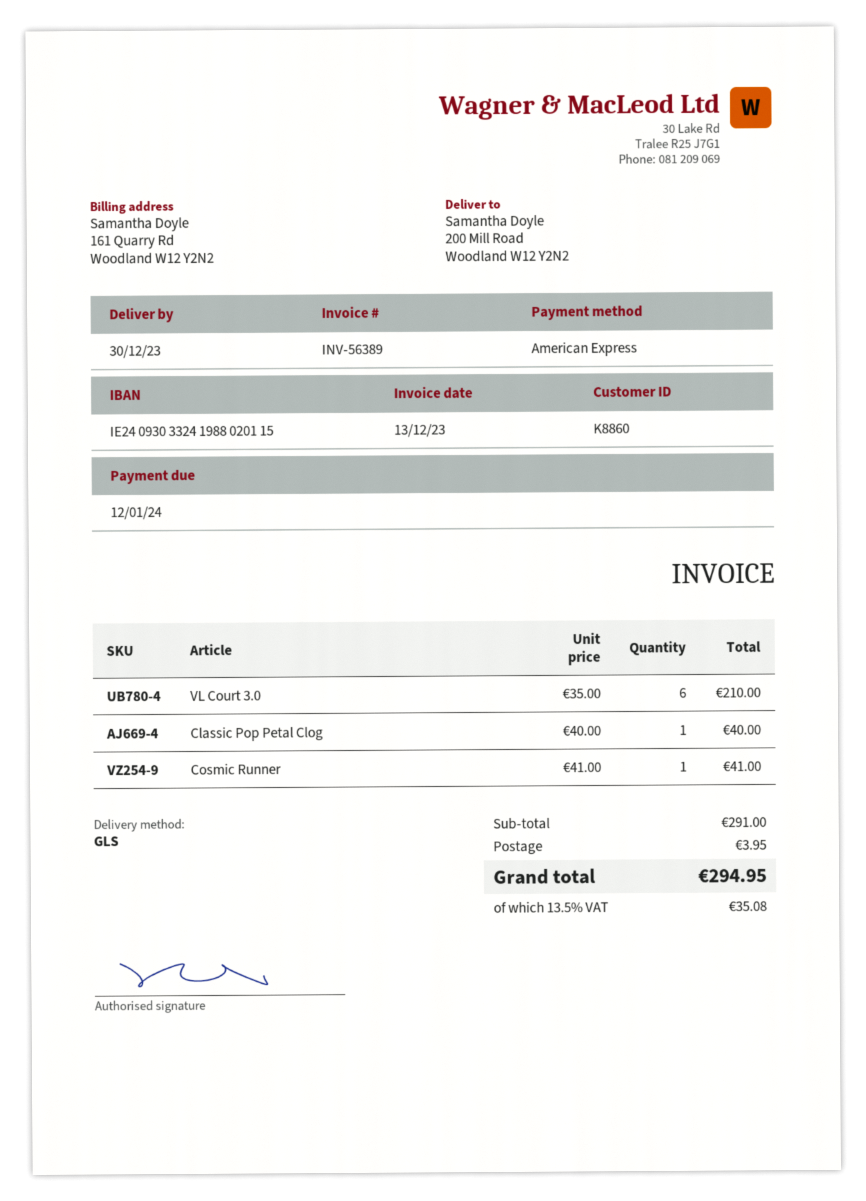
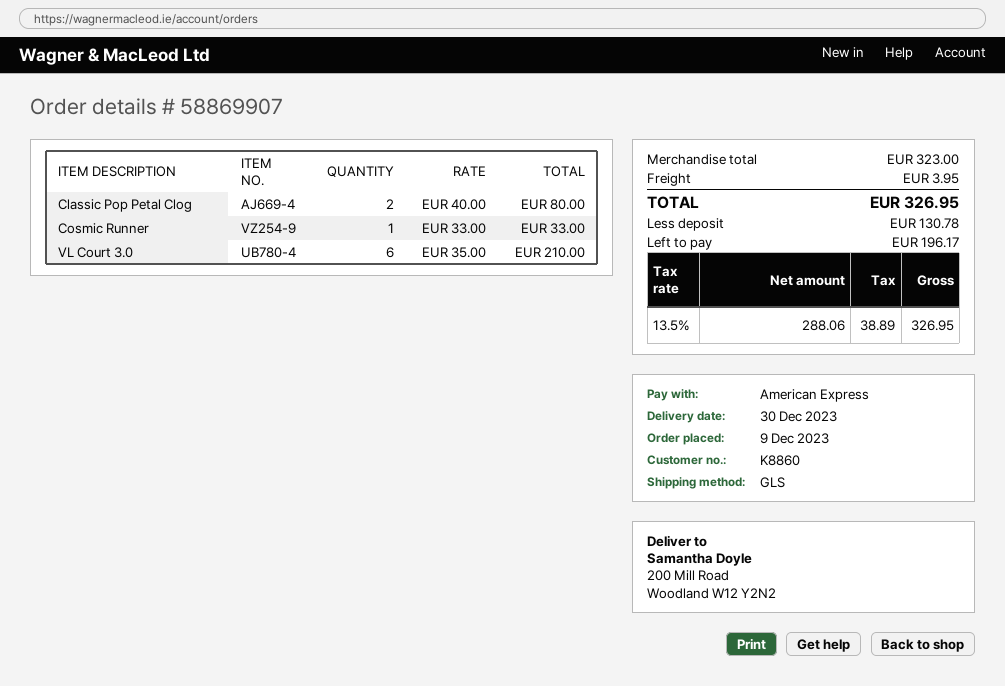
Classic Pop Petal Clog: 1 x 40.00 = 40.00 -> 2 x 40.00 = 80.00
Cosmic Runner: 1 x 41.00 = 41.00 -> 1 x 33.00 = 33.00
subtotal: 291.00 -> 323.00
tax: 13.5% = 35.08 -> 13.5% = 38.89
total: 294.95 -> 326.95

